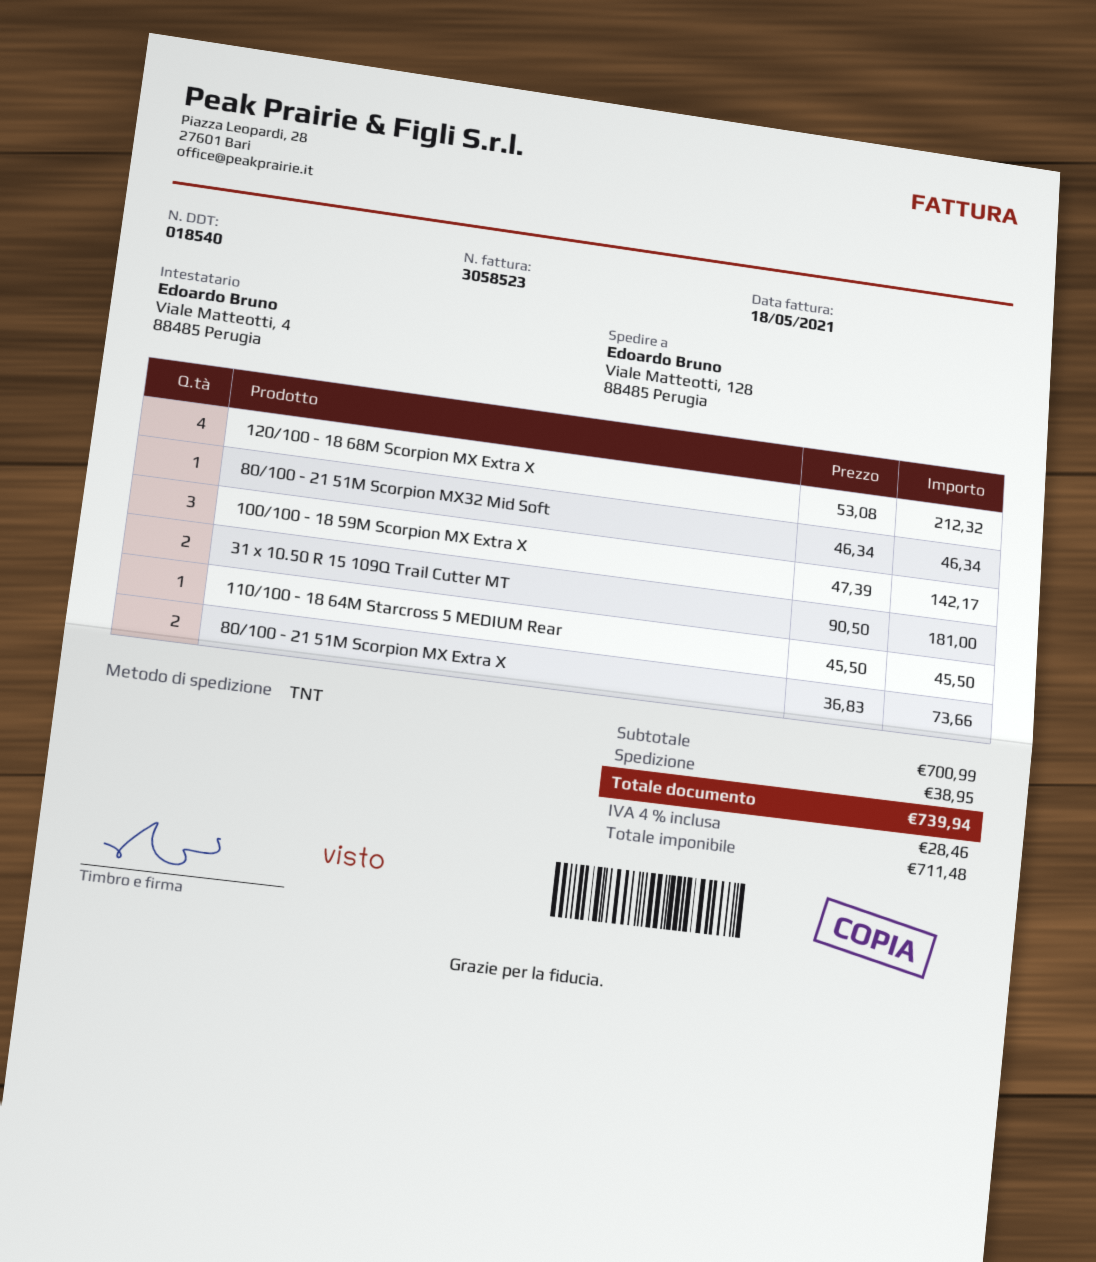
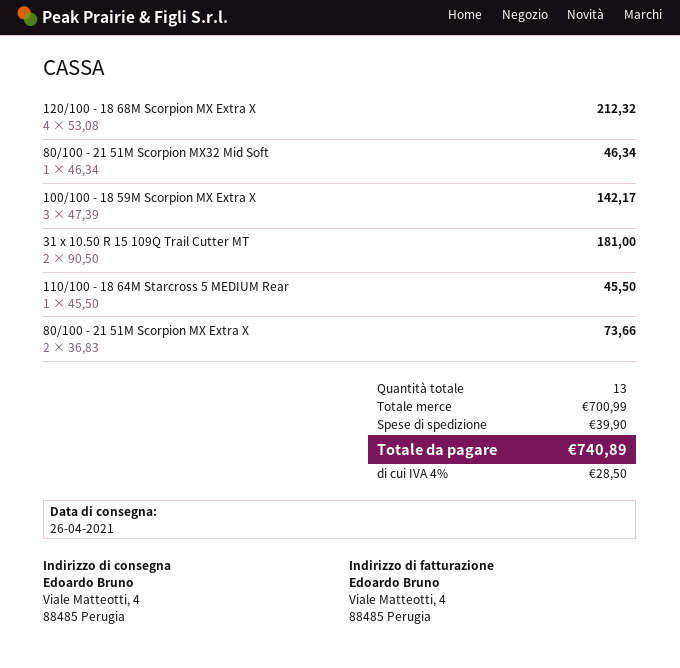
ship to: Viale Matteotti, 128, 88485 Perugia -> Viale Matteotti, 4, 88485 Perugia
shipping: 38.95 -> 39.90
tax: 4% = 28.46 -> 4% = 28.50
total: 739.94 -> 740.89

